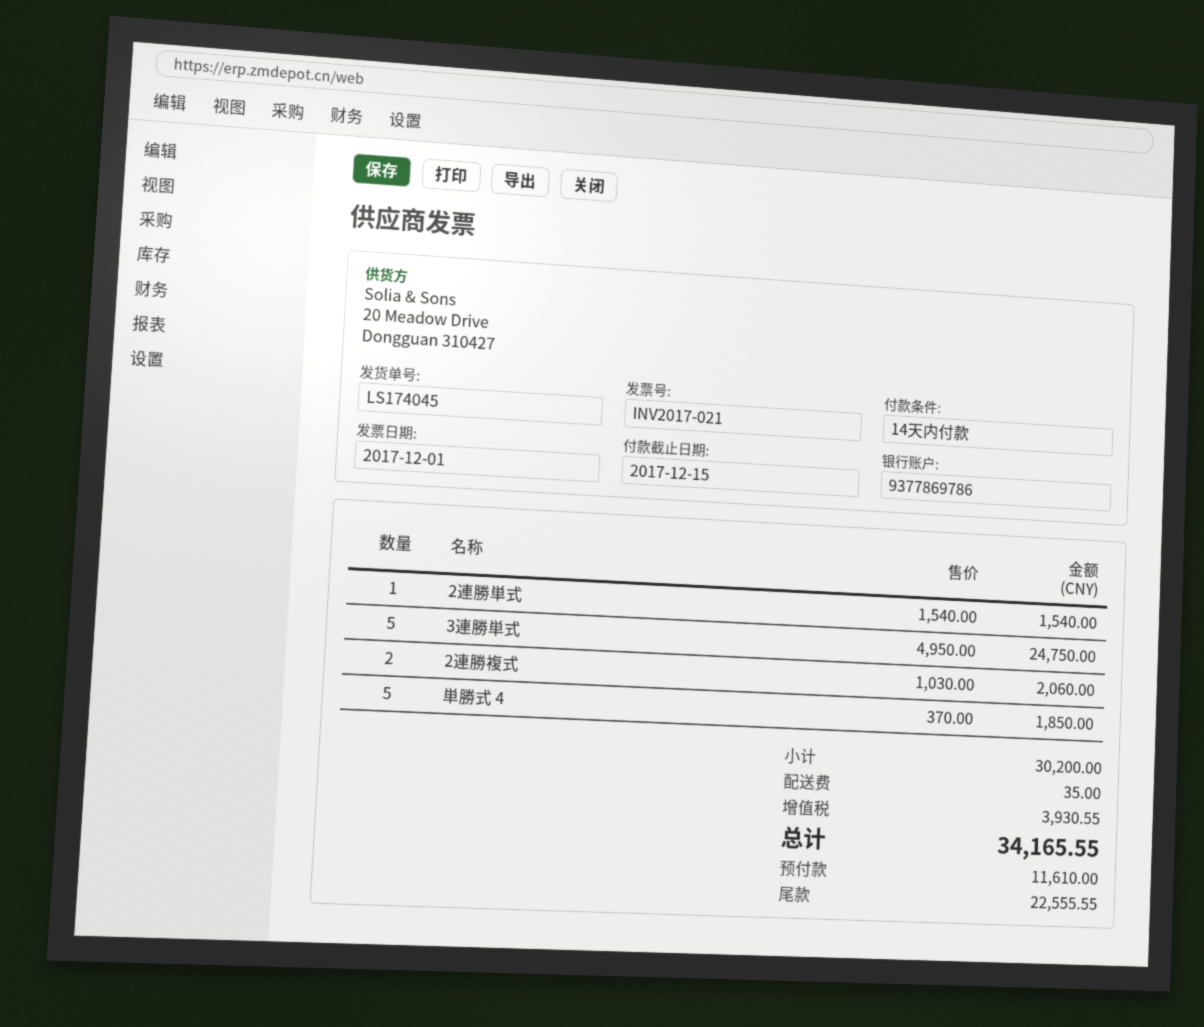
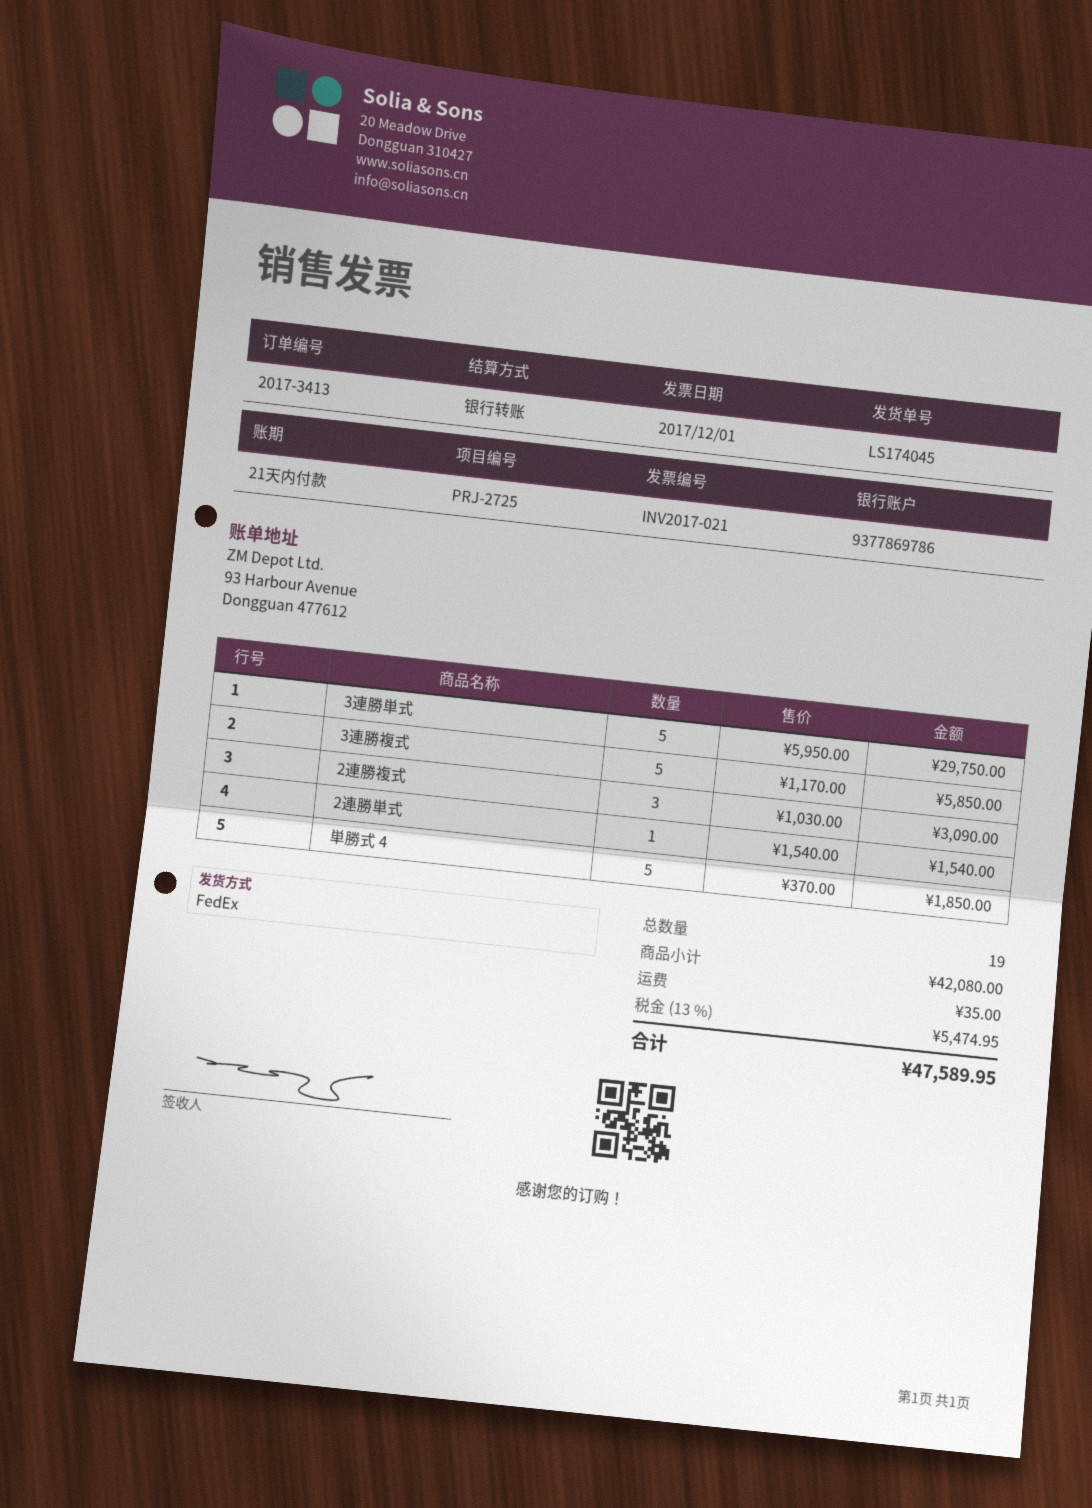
payment terms: 14 days -> 21 days
3連勝単式: 5 x 4950.00 = 24750.00 -> 5 x 5950.00 = 29750.00
2連勝複式: 2 x 1030.00 = 2060.00 -> 3 x 1030.00 = 3090.00
3連勝複式: none -> 5 x 1170.00 = 5850.00
subtotal: 30200.00 -> 42080.00
tax: 3930.55 -> 5474.95
total: 34165.55 -> 47589.95

